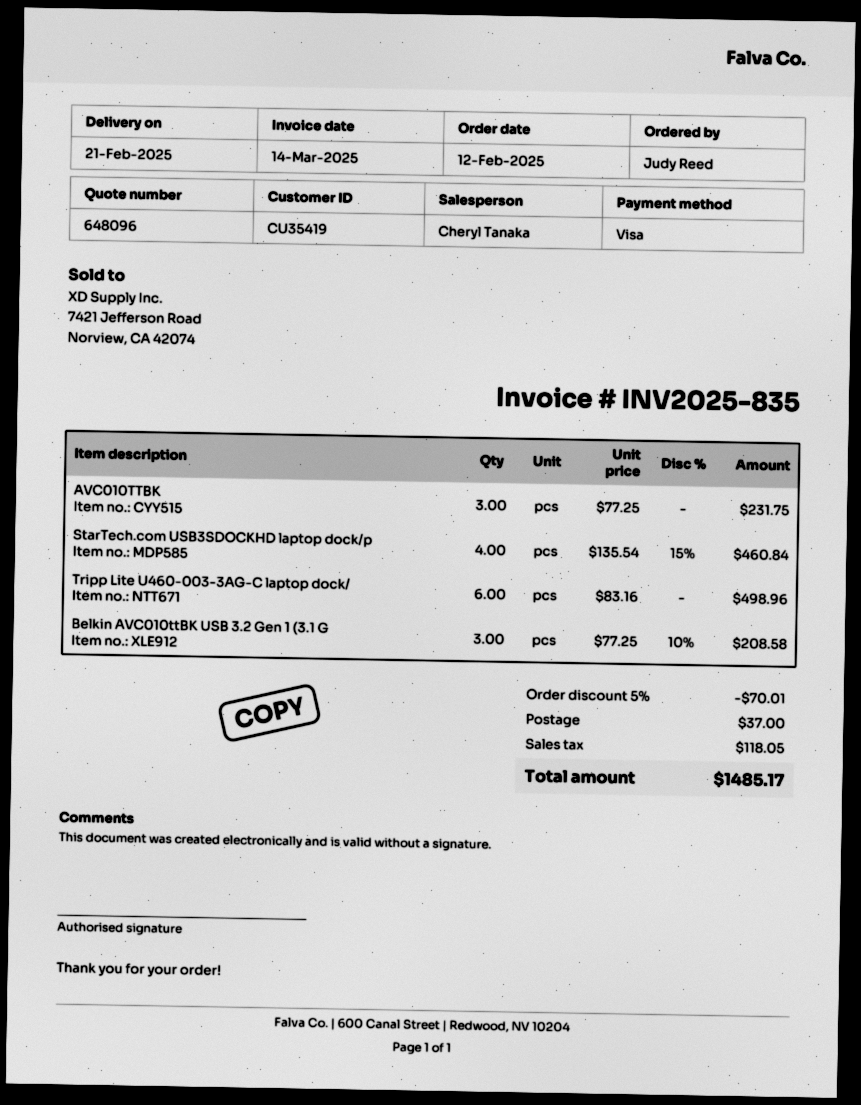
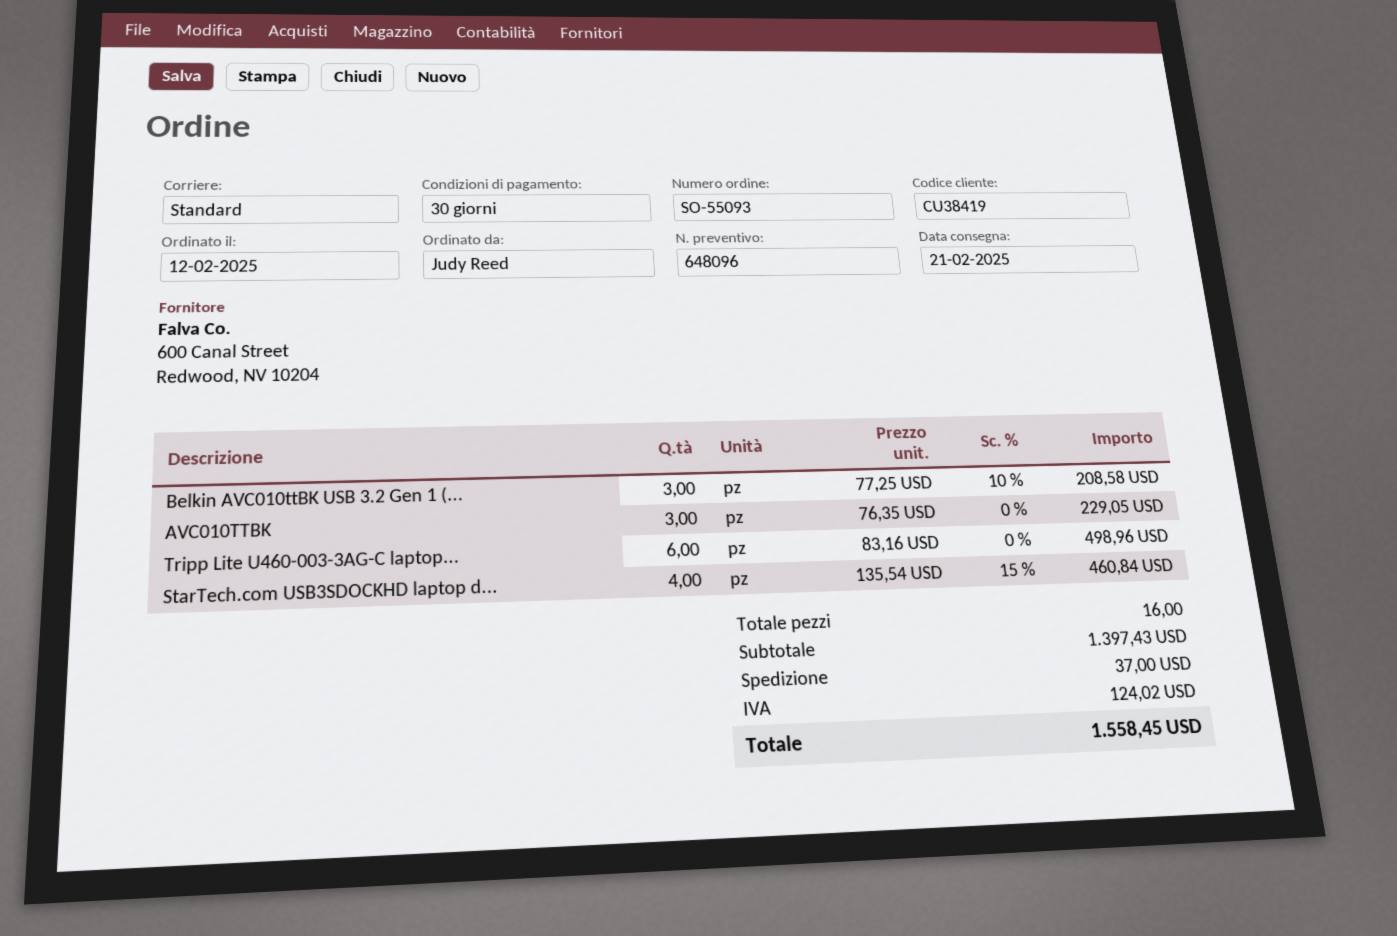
customer number: CU35419 -> CU38419
AVC010TTBK: 3 x 77.25 = 231.75 -> 3 x 76.35 = 229.05
discount: 5% = 70.01 -> none
tax: 118.05 -> 124.02
total: 1485.17 -> 1558.45

